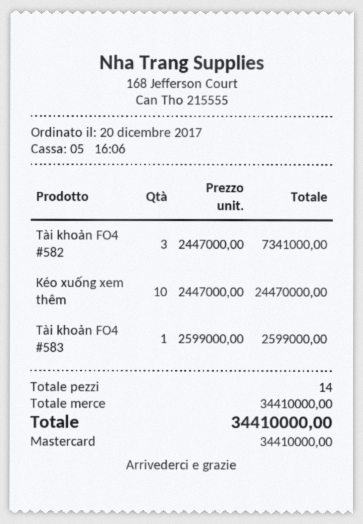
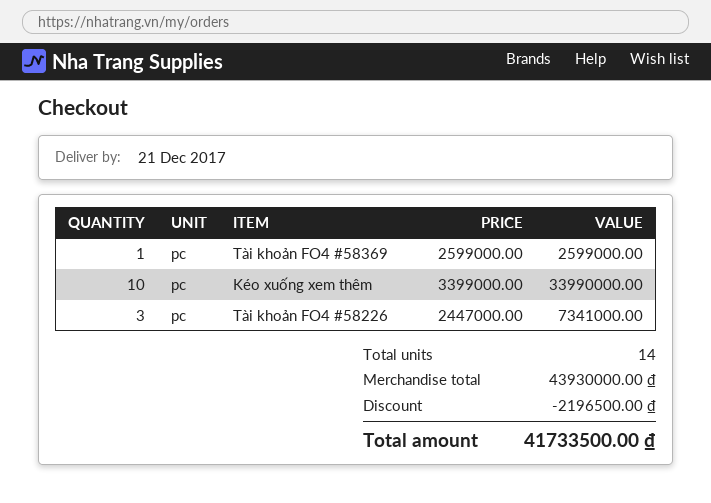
Kéo xuống xem thêm: 10 x 2447000.00 = 24470000.00 -> 10 x 3399000.00 = 33990000.00
subtotal: 34410000.00 -> 43930000.00
discount: none -> 2196500.00
total: 34410000.00 -> 41733500.00

